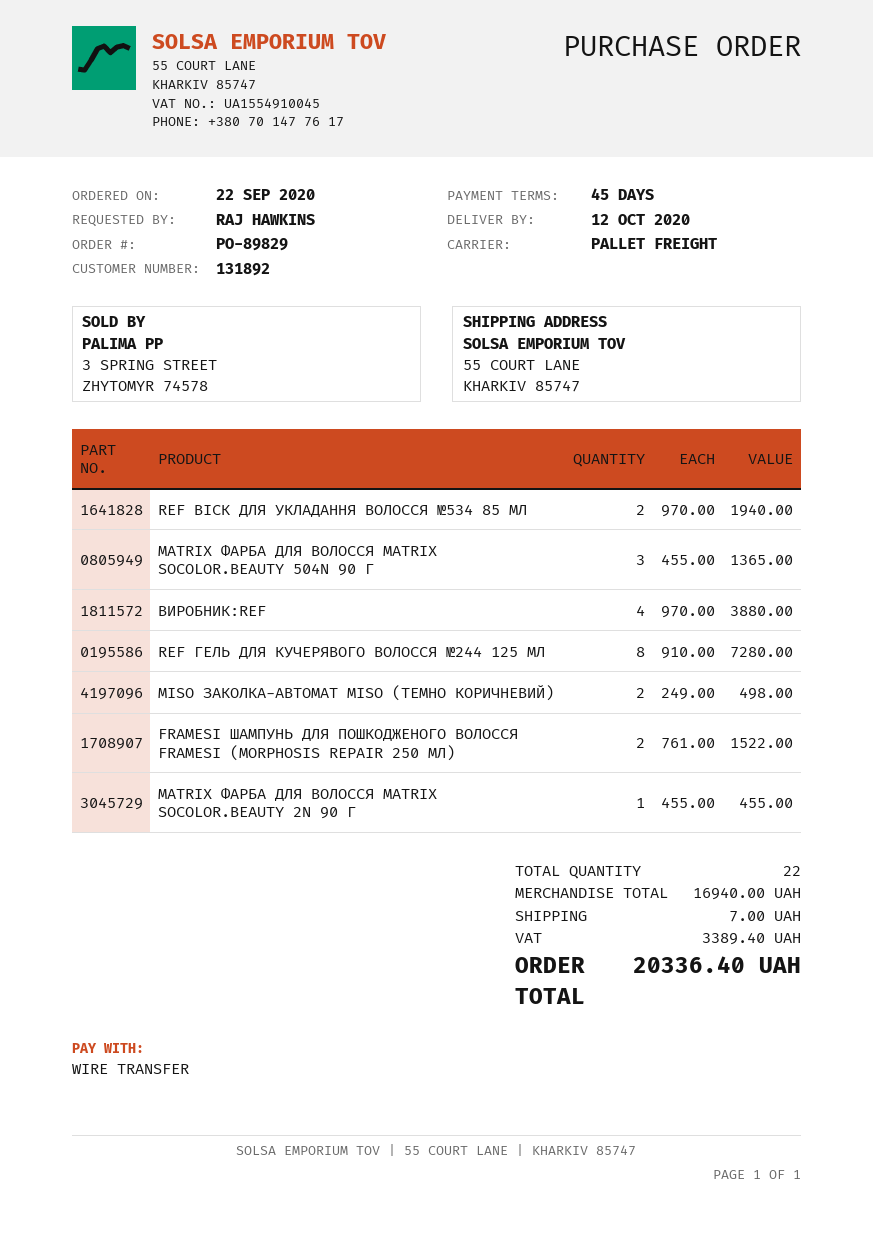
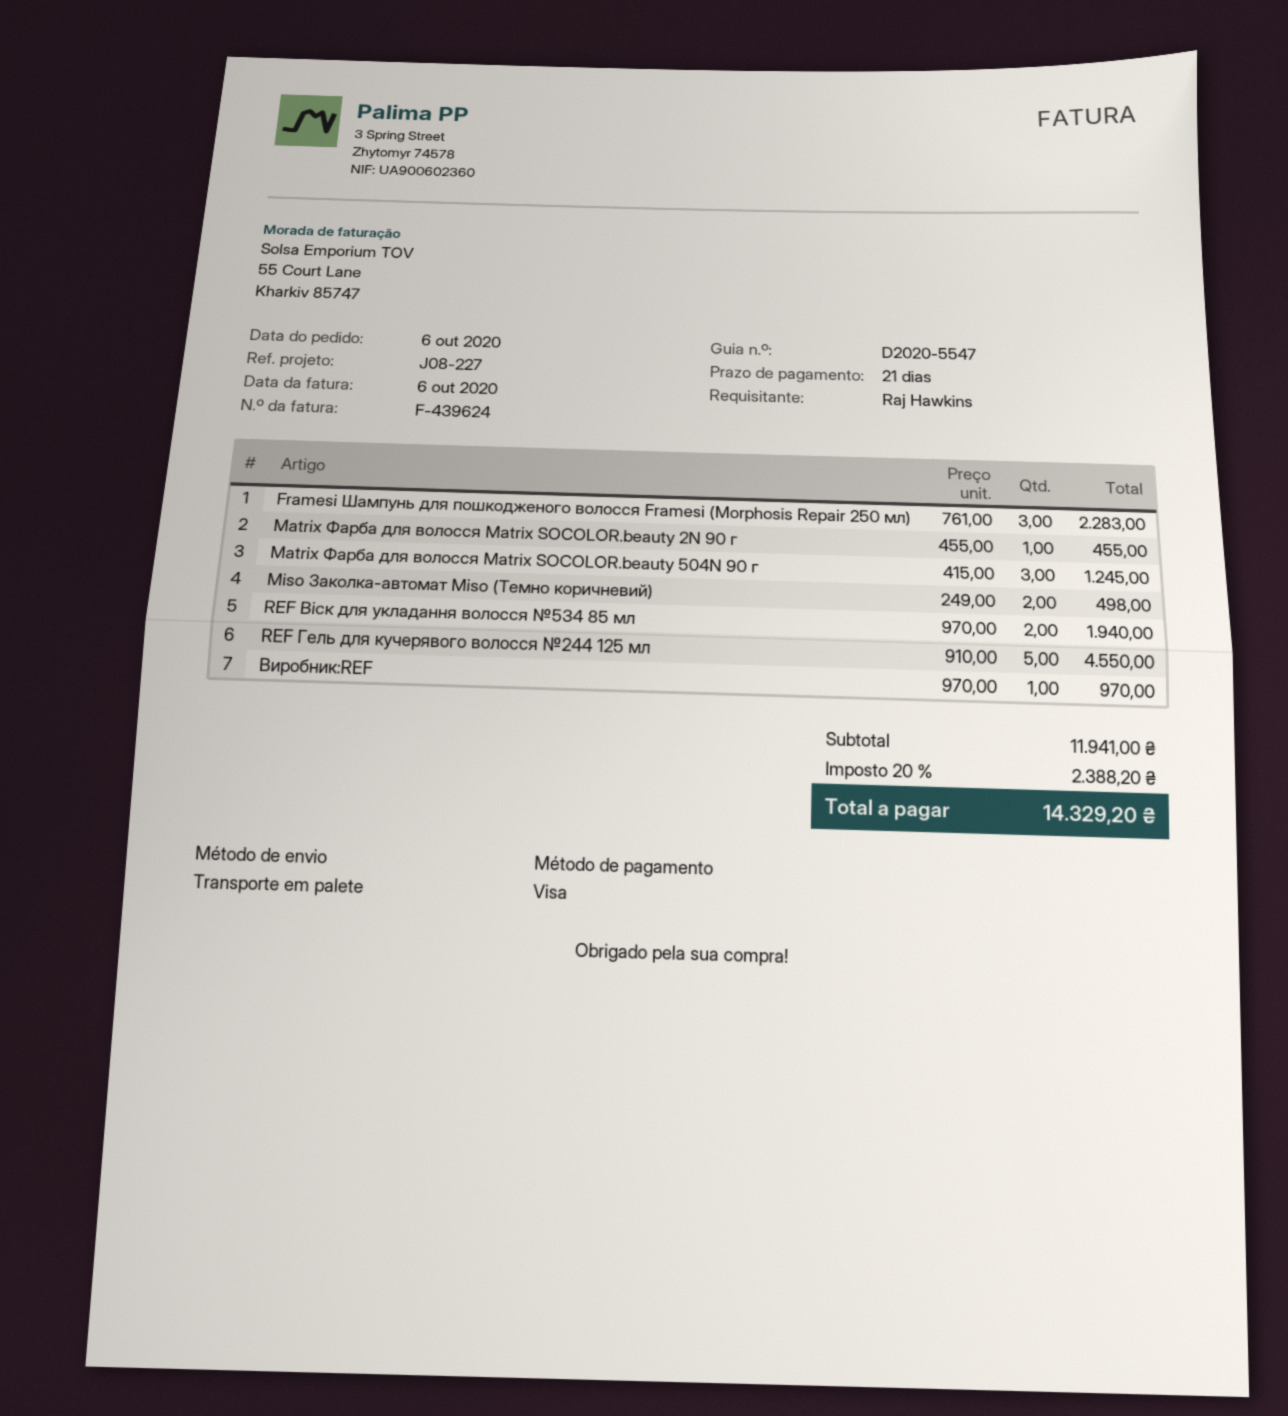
order date: 2020-09-22 -> 2020-10-06
payment terms: 45 days -> 21 days
payment method: bank transfer -> Visa
MATRIX ФАРБА ДЛЯ ВОЛОССЯ MATRIX SOCOLOR.BEAUTY 504N 90 Г: 3 x 455.00 = 1365.00 -> 3 x 415.00 = 1245.00
ВИРОБНИК:REF: 4 x 970.00 = 3880.00 -> 1 x 970.00 = 970.00
REF ГЕЛЬ ДЛЯ КУЧЕРЯВОГО ВОЛОССЯ №244 125 МЛ: 8 x 910.00 = 7280.00 -> 5 x 910.00 = 4550.00
FRAMESI ШАМПУНЬ ДЛЯ ПОШКОДЖЕНОГО ВОЛОССЯ FRAMESI (MORPHOSIS REPAIR 250 МЛ): 2 x 761.00 = 1522.00 -> 3 x 761.00 = 2283.00
subtotal: 16940.00 -> 11941.00
shipping: 7.00 -> none
tax: 3389.40 -> 2388.20
total: 20336.40 -> 14329.20

